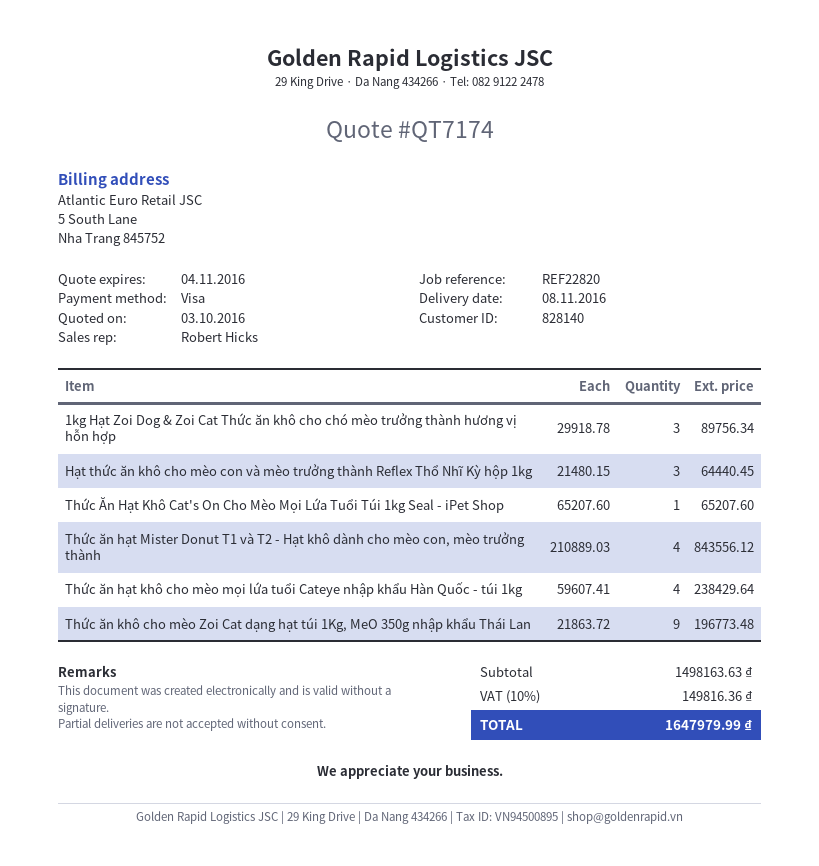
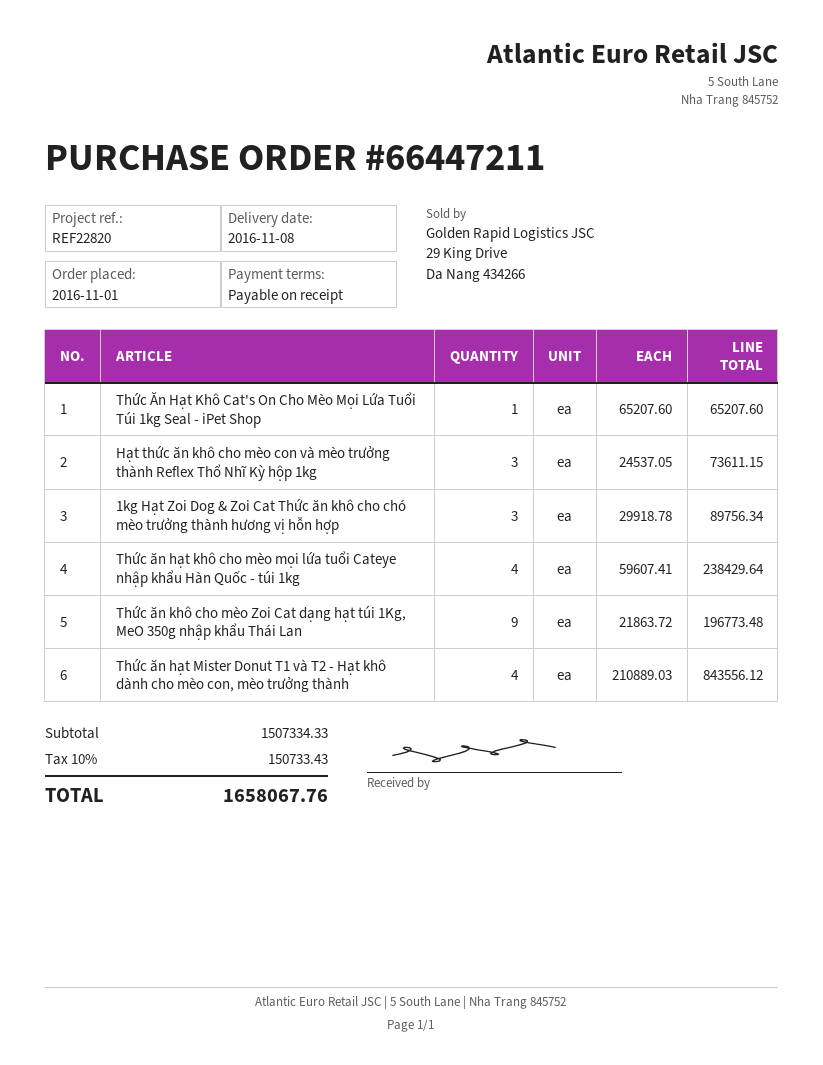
Hạt thức ăn khô cho mèo con và mèo trưởng thành Reflex Thổ Nhĩ Kỳ hộp 1kg: 3 x 21480.15 = 64440.45 -> 3 x 24537.05 = 73611.15
subtotal: 1498163.63 -> 1507334.33
tax: 10% = 149816.36 -> 10% = 150733.43
total: 1647979.99 -> 1658067.76

